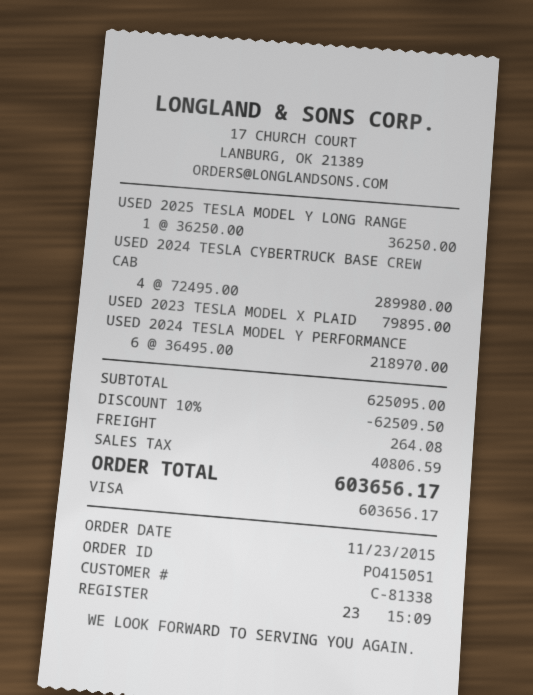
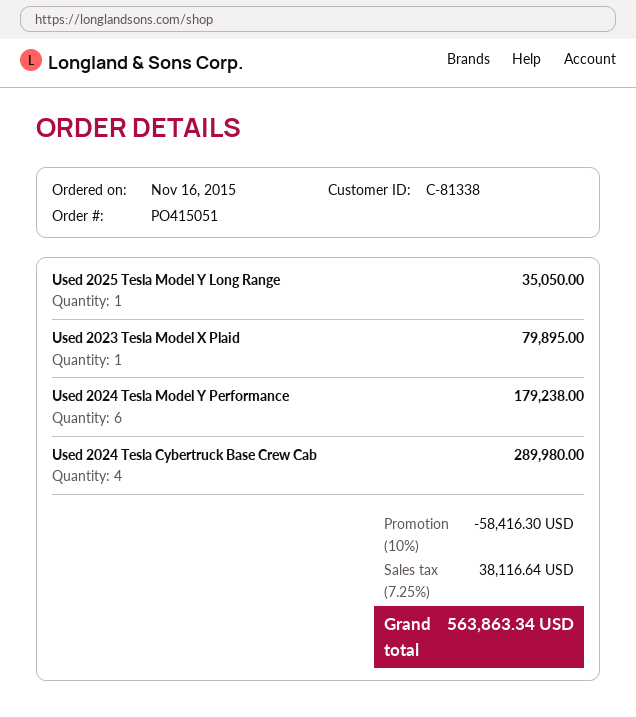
order date: 2015-11-23 -> 2015-11-16
USED 2025 TESLA MODEL Y LONG RANGE: 1 for 36250.00 -> 1 for 35050.00
USED 2024 TESLA MODEL Y PERFORMANCE: 6 for 218970.00 -> 6 for 179238.00
discount: 10% = 62509.50 -> 10% = 58416.30
shipping: 264.08 -> none
tax: 40806.59 -> 38116.64
total: 603656.17 -> 563863.34

